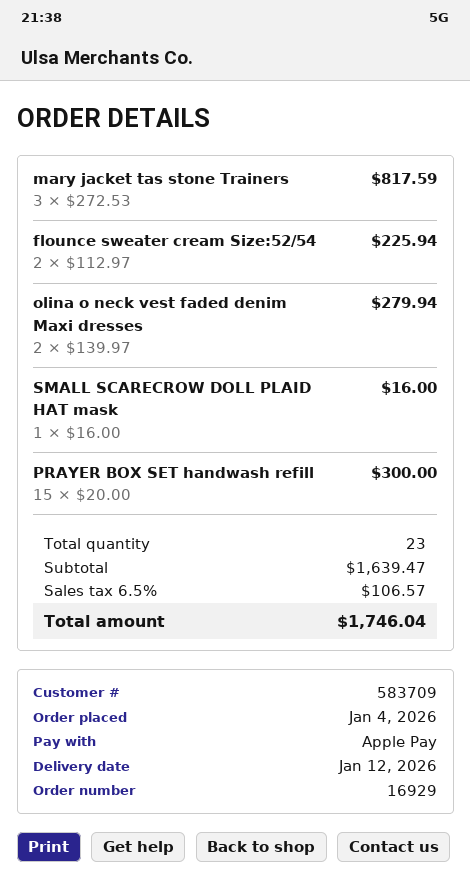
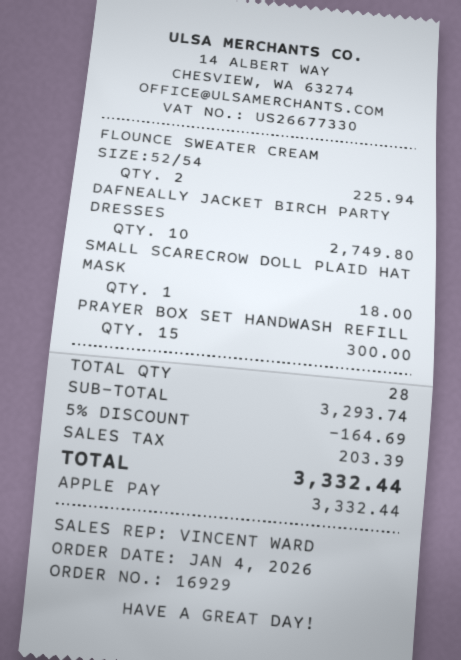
mary jacket tas stone Trainers: 3 for 817.59 -> none
olina o neck vest faded denim Maxi dresses: 2 for 279.94 -> none
SMALL SCARECROW DOLL PLAID HAT mask: 1 for 16.00 -> 1 for 18.00
DAFNEALLY JACKET BIRCH PARTY DRESSES: none -> 10 for 2749.80
total quantity: 23 -> 28
subtotal: 1639.47 -> 3293.74
discount: none -> 5% = 164.69
tax: 106.57 -> 203.39
total: 1746.04 -> 3332.44

